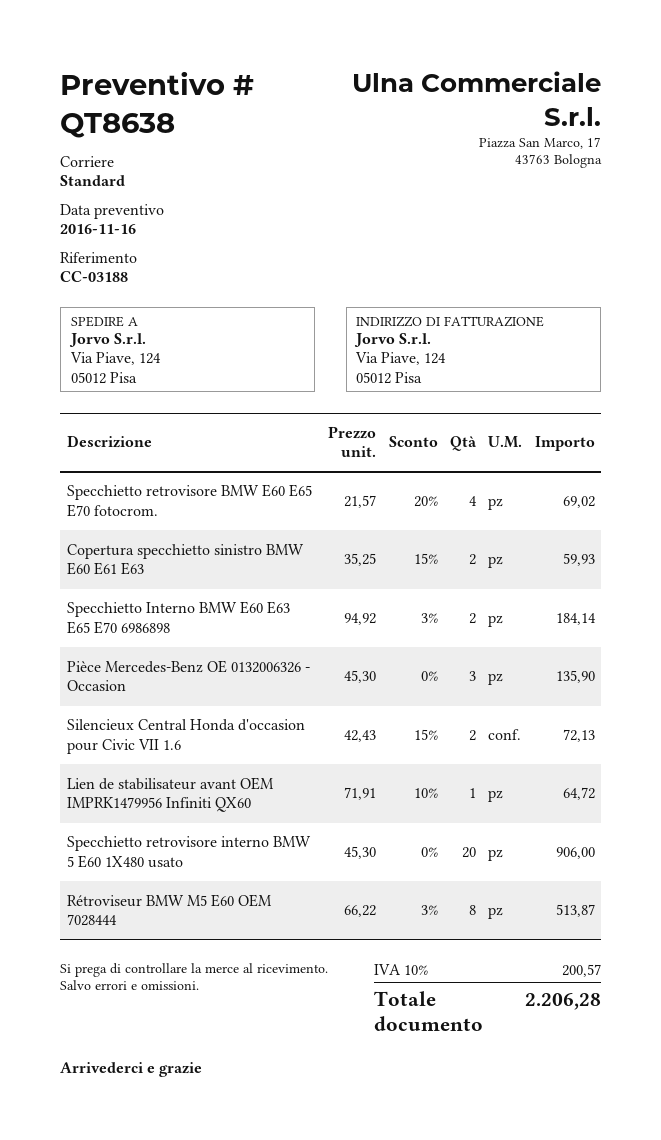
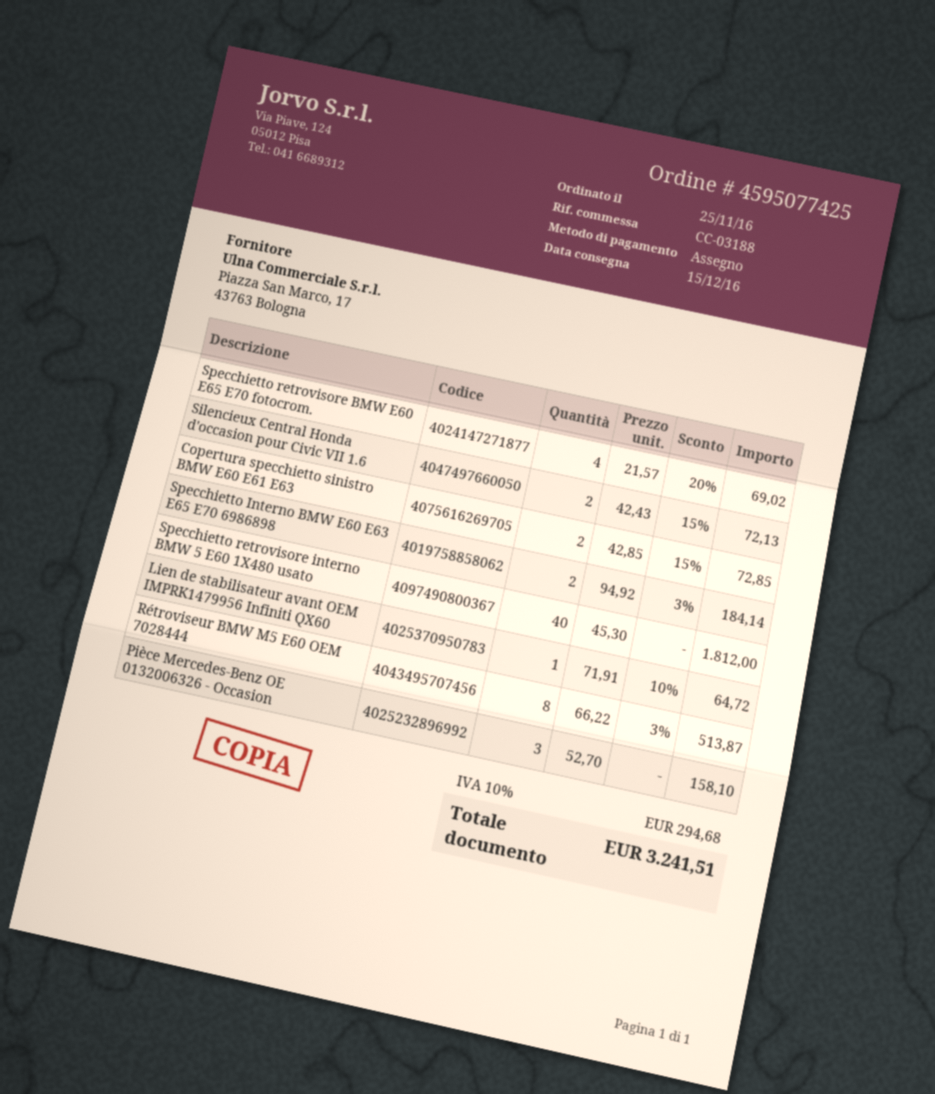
Copertura specchietto sinistro BMW E60 E61 E63: 2 x 35.25 - 15% = 59.93 -> 2 x 42.85 - 15% = 72.85
Pièce Mercedes-Benz OE 0132006326 - Occasion: 3 x 45.30 = 135.90 -> 3 x 52.70 = 158.10
Specchietto retrovisore interno BMW 5 E60 1X480 usato: 20 x 45.30 = 906.00 -> 40 x 45.30 = 1812.00
tax: 10% = 200.57 -> 10% = 294.68
total: 2206.28 -> 3241.51

